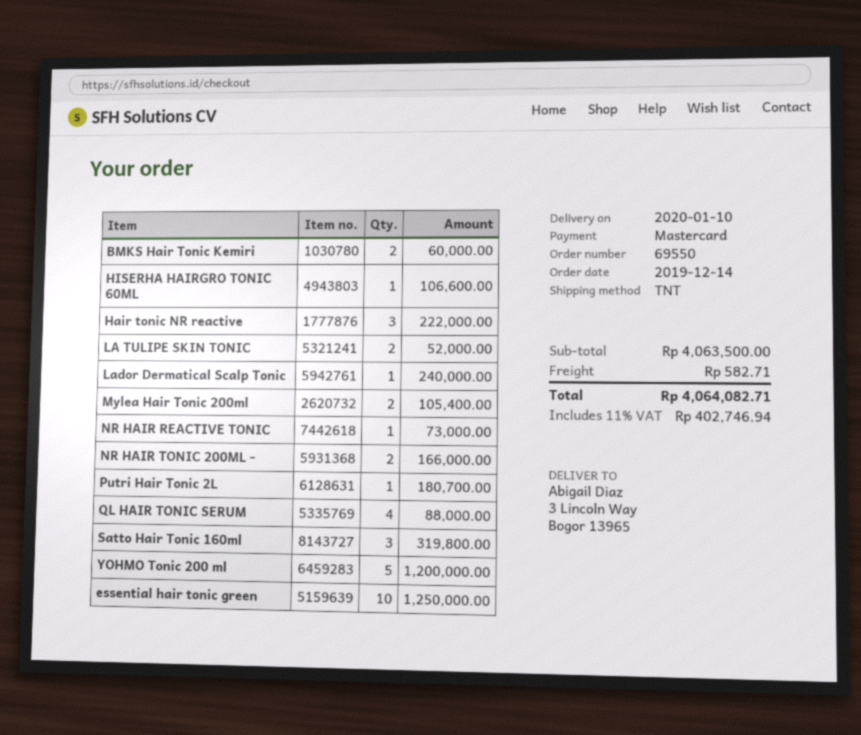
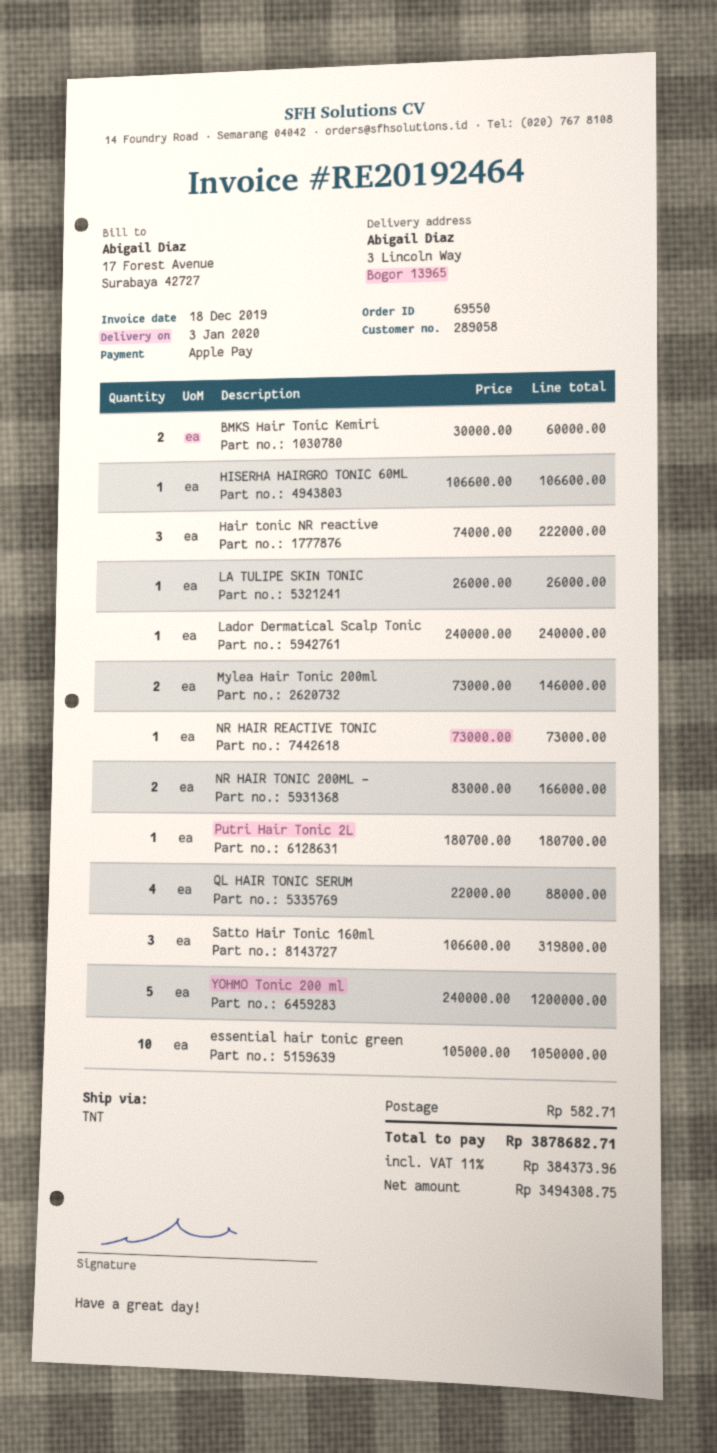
delivery date: 2020-01-10 -> 2020-01-03
payment method: Mastercard -> Apple Pay
LA TULIPE SKIN TONIC: 2 for 52000.00 -> 1 for 26000.00
Mylea Hair Tonic 200ml: 2 for 105400.00 -> 2 for 146000.00
essential hair tonic green: 10 for 1250000.00 -> 10 for 1050000.00
tax: 11% = 402746.94 -> 11% = 384373.96
total: 4064082.71 -> 3878682.71

